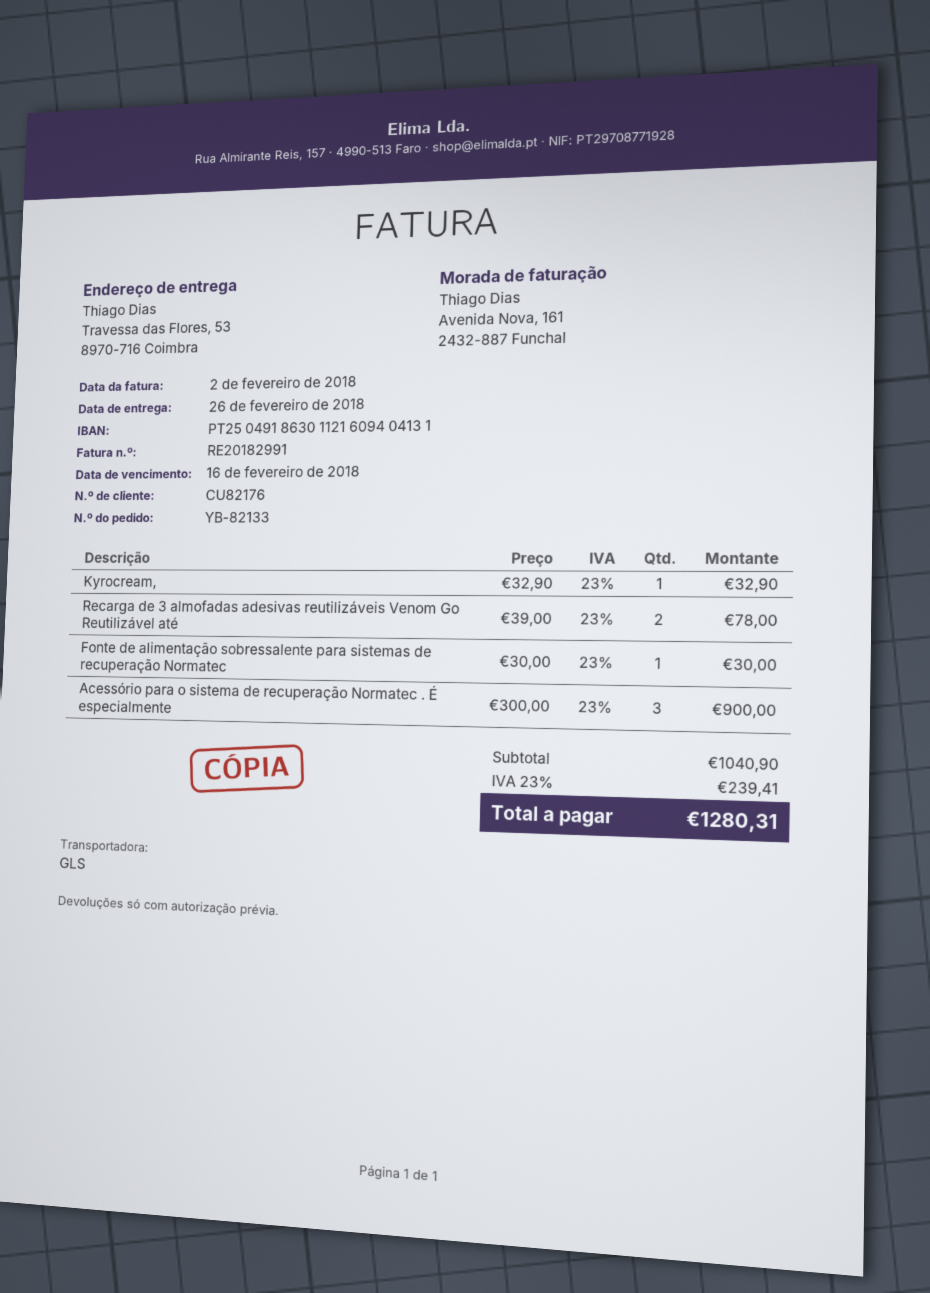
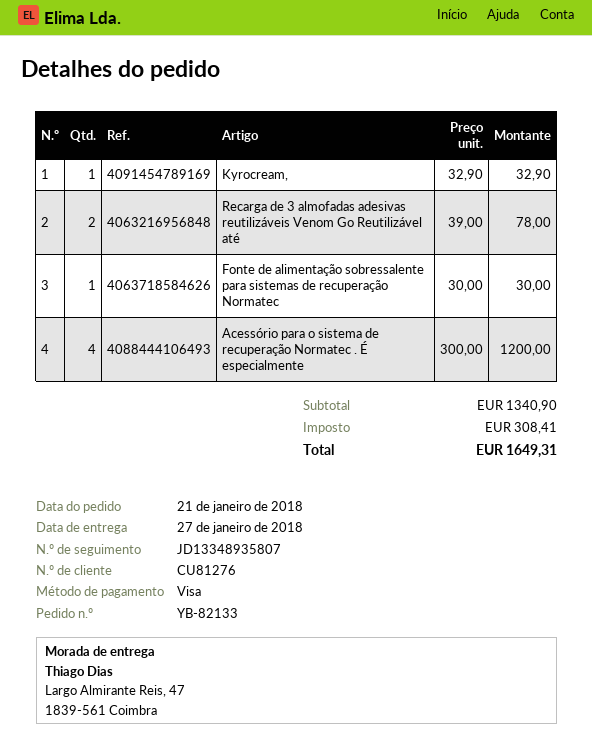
delivery date: 2018-02-26 -> 2018-01-27
customer number: CU82176 -> CU81276
ship to: Travessa das Flores, 53, 8970-716 Coimbra -> Largo Almirante Reis, 47, 1839-561 Coimbra
Acessório para o sistema de recuperação Normatec . É especialmente: 3 x 300.00 = 900.00 -> 4 x 300.00 = 1200.00
subtotal: 1040.90 -> 1340.90
tax: 239.41 -> 308.41
total: 1280.31 -> 1649.31

